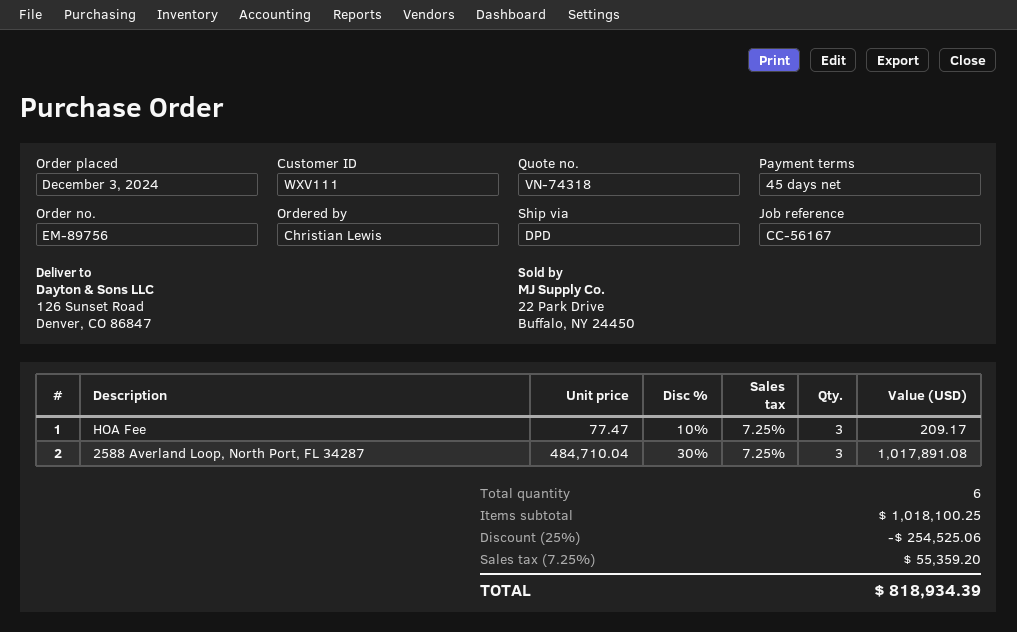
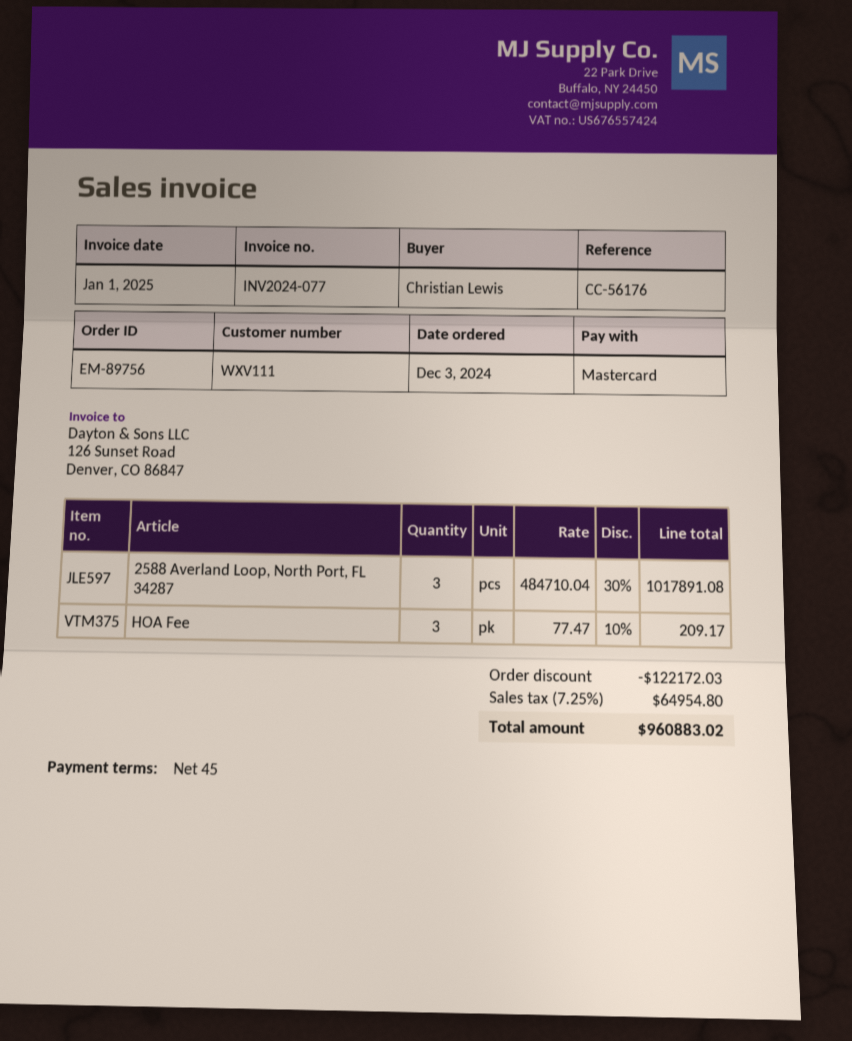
reference: CC-56167 -> CC-56176
discount: 254525.06 -> 122172.03
tax: 7.25% = 55359.20 -> 7.25% = 64954.80
total: 818934.39 -> 960883.02

